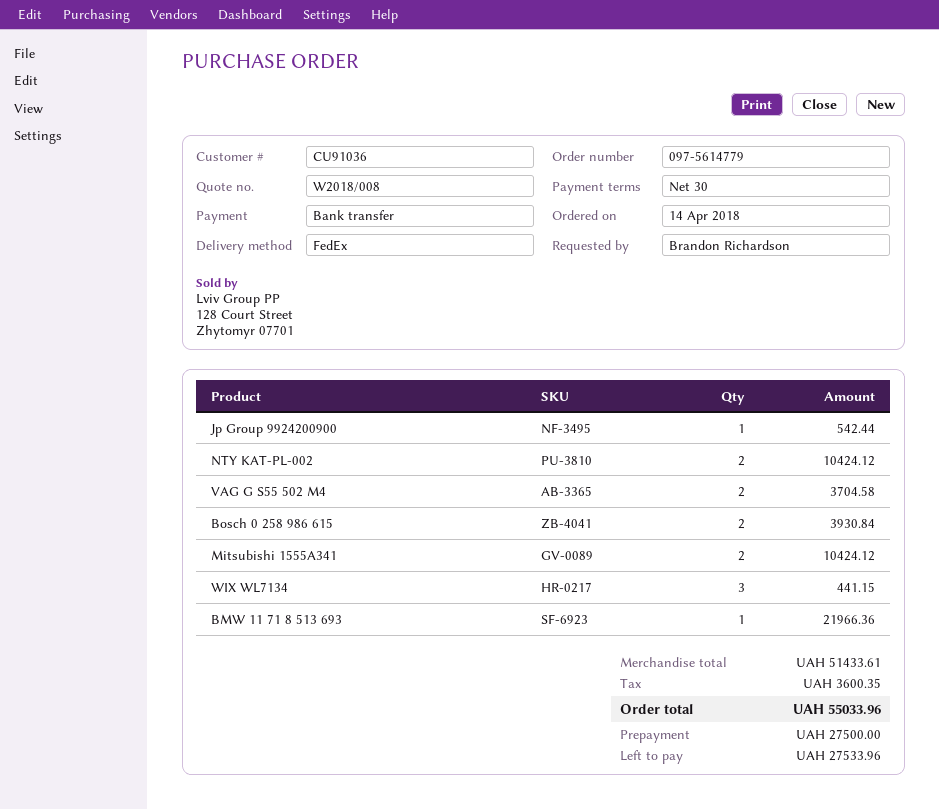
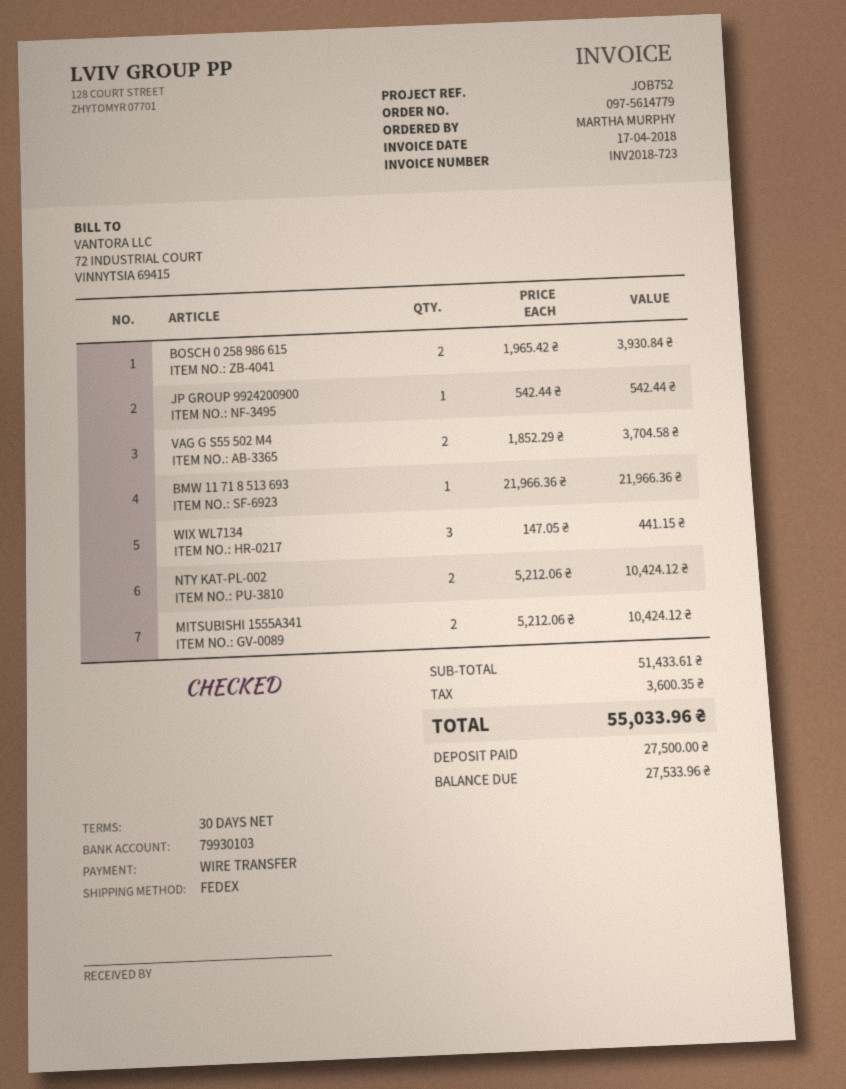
ordered by: Brandon Richardson -> MARTHA MURPHY

